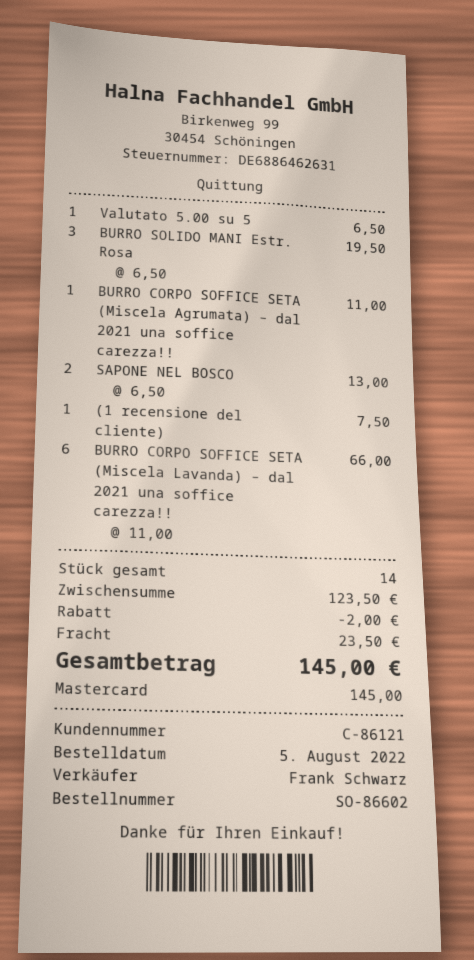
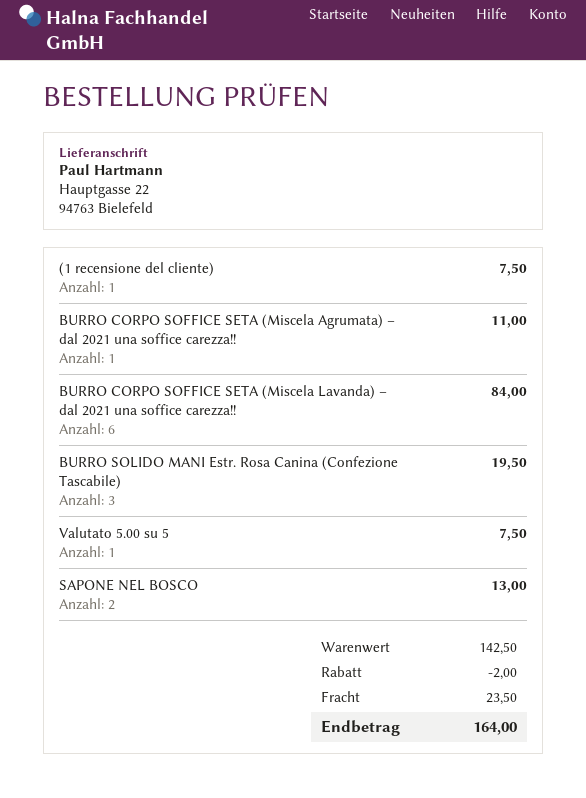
Valutato 5.00 su 5: 1 for 6.50 -> 1 for 7.50
BURRO CORPO SOFFICE SETA (Miscela Lavanda) – dal 2021 una soffice carezza!!: 6 for 66.00 -> 6 for 84.00
subtotal: 123.50 -> 142.50
total: 145.00 -> 164.00

